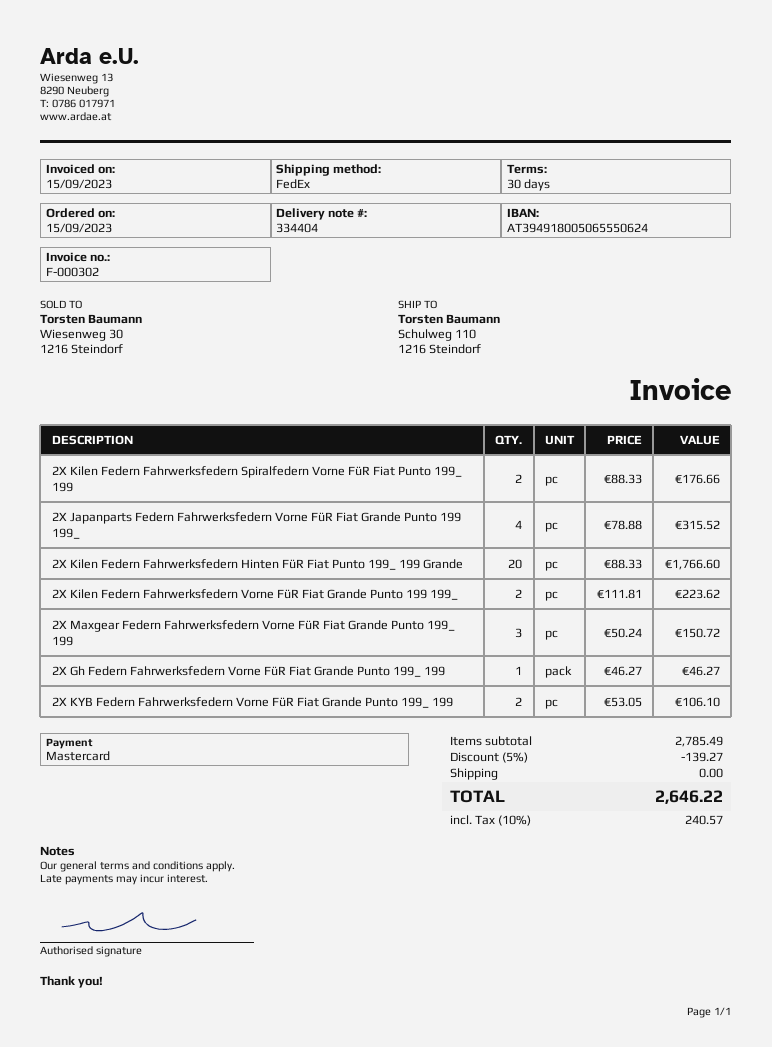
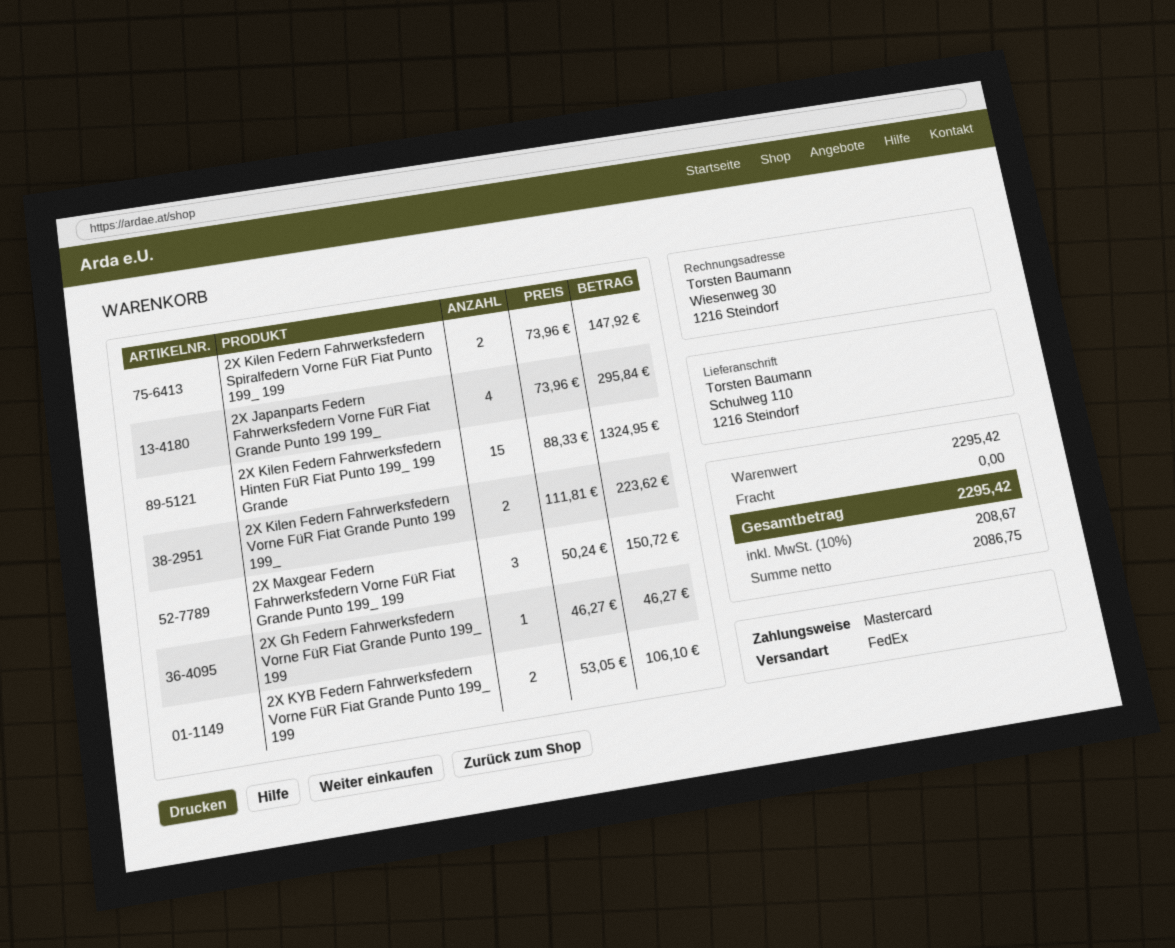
2X Kilen Federn Fahrwerksfedern Spiralfedern Vorne FüR Fiat Punto 199_ 199: 2 x 88.33 = 176.66 -> 2 x 73.96 = 147.92
2X Japanparts Federn Fahrwerksfedern Vorne FüR Fiat Grande Punto 199 199_: 4 x 78.88 = 315.52 -> 4 x 73.96 = 295.84
2X Kilen Federn Fahrwerksfedern Hinten FüR Fiat Punto 199_ 199 Grande: 20 x 88.33 = 1766.60 -> 15 x 88.33 = 1324.95
subtotal: 2785.49 -> 2295.42
discount: 5% = 139.27 -> none
tax: 10% = 240.57 -> 10% = 208.67
total: 2646.22 -> 2295.42

